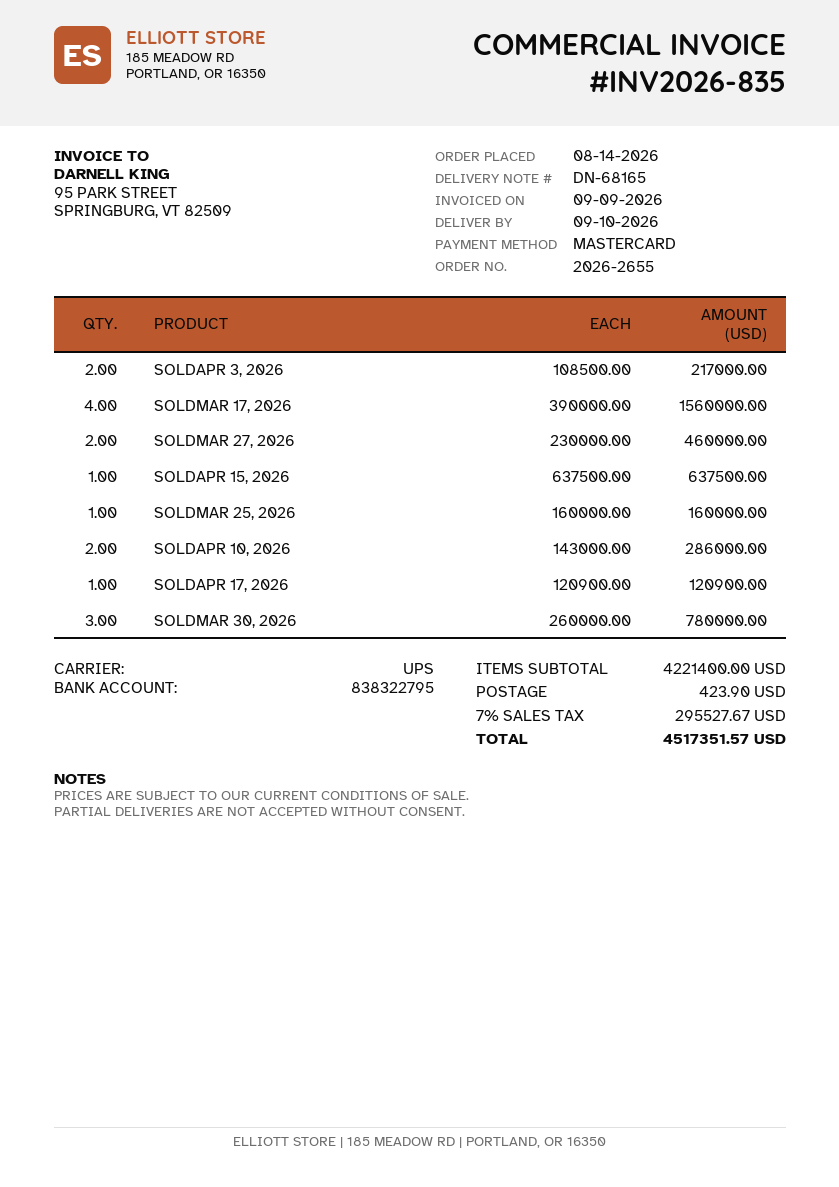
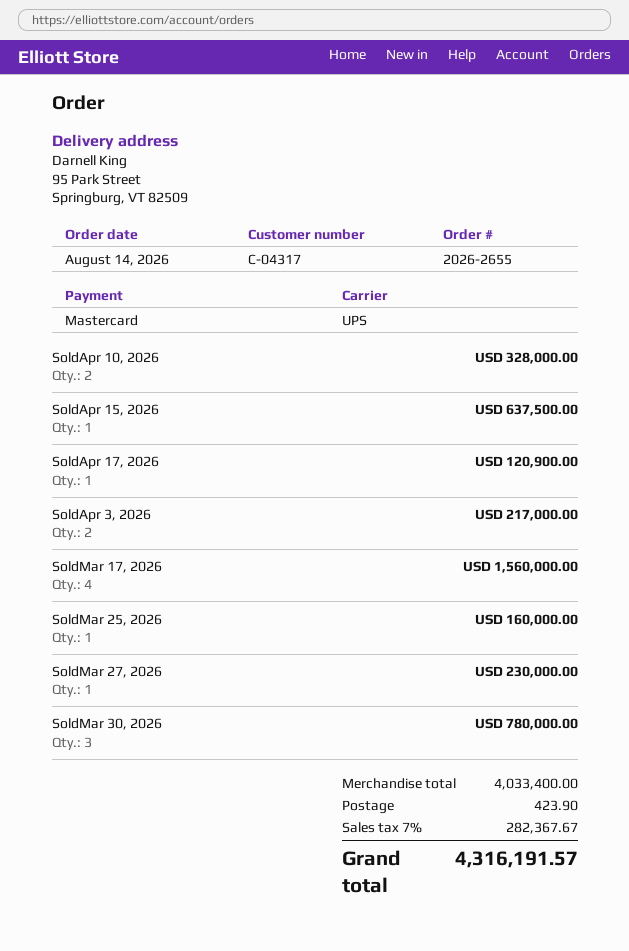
SOLDMAR 27, 2026: 2 for 460000.00 -> 1 for 230000.00
SOLDAPR 10, 2026: 2 for 286000.00 -> 2 for 328000.00
subtotal: 4221400.00 -> 4033400.00
tax: 7% = 295527.67 -> 7% = 282367.67
total: 4517351.57 -> 4316191.57

